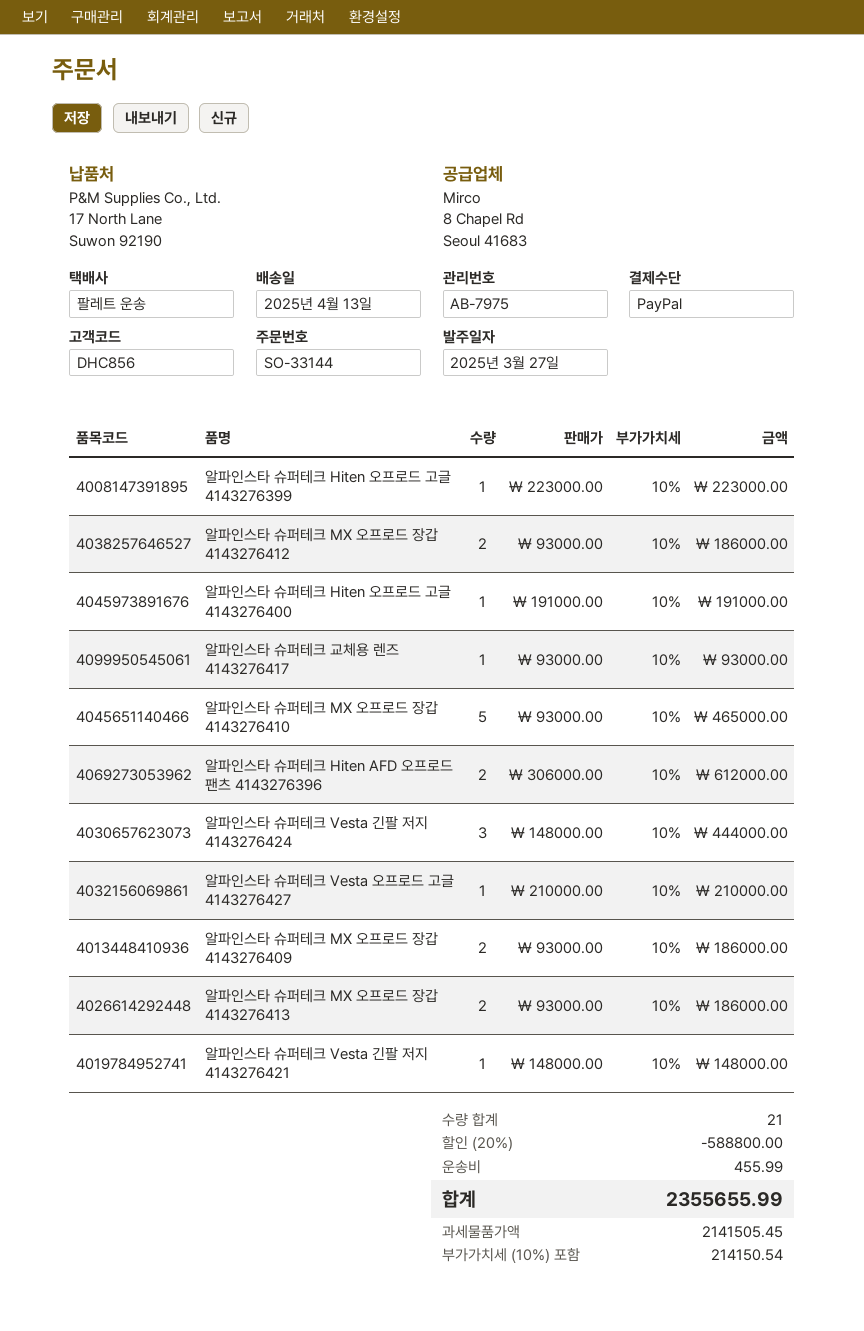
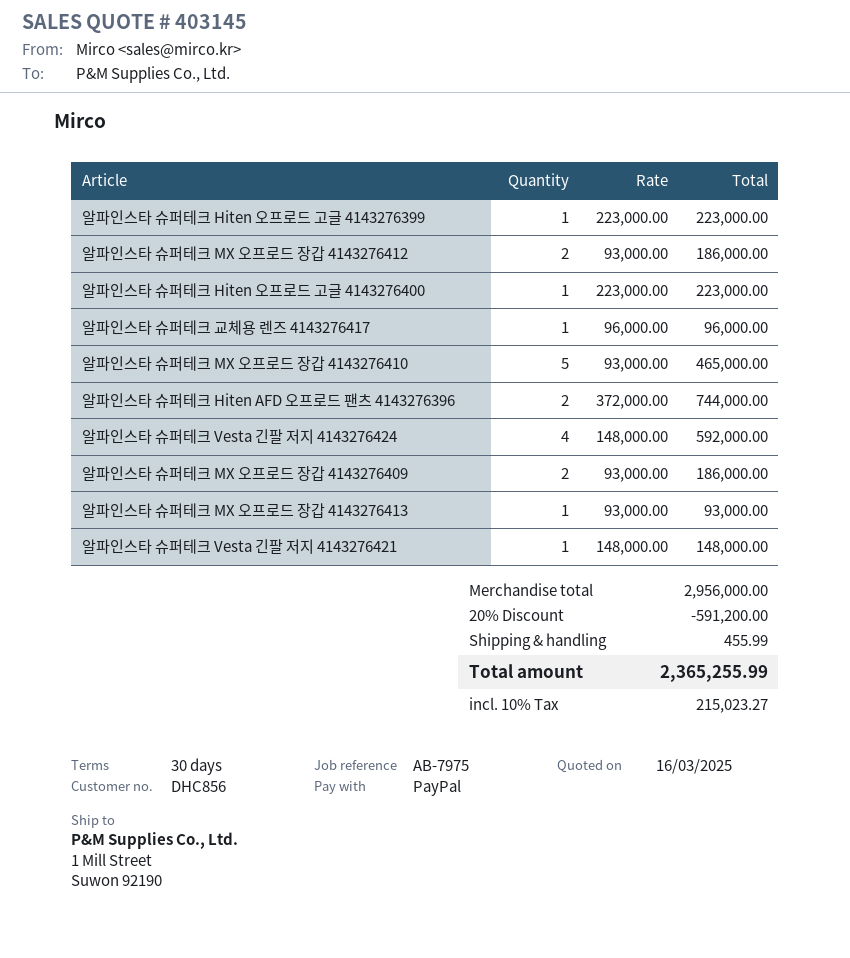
ship to: 17 North Lane, Suwon 92190 -> 1 Mill Street, Suwon 92190
알파인스타 슈퍼테크 Hiten 오프로드 고글 4143276400: 1 x 191000.00 = 191000.00 -> 1 x 223000.00 = 223000.00
알파인스타 슈퍼테크 교체용 렌즈 4143276417: 1 x 93000.00 = 93000.00 -> 1 x 96000.00 = 96000.00
알파인스타 슈퍼테크 Hiten AFD 오프로드 팬츠 4143276396: 2 x 306000.00 = 612000.00 -> 2 x 372000.00 = 744000.00
알파인스타 슈퍼테크 Vesta 긴팔 저지 4143276424: 3 x 148000.00 = 444000.00 -> 4 x 148000.00 = 592000.00
알파인스타 슈퍼테크 Vesta 오프로드 고글 4143276427: 1 x 210000.00 = 210000.00 -> none
알파인스타 슈퍼테크 MX 오프로드 장갑 4143276413: 2 x 93000.00 = 186000.00 -> 1 x 93000.00 = 93000.00
discount: 20% = 588800.00 -> 20% = 591200.00
tax: 10% = 214150.54 -> 10% = 215023.27
total: 2355655.99 -> 2365255.99

